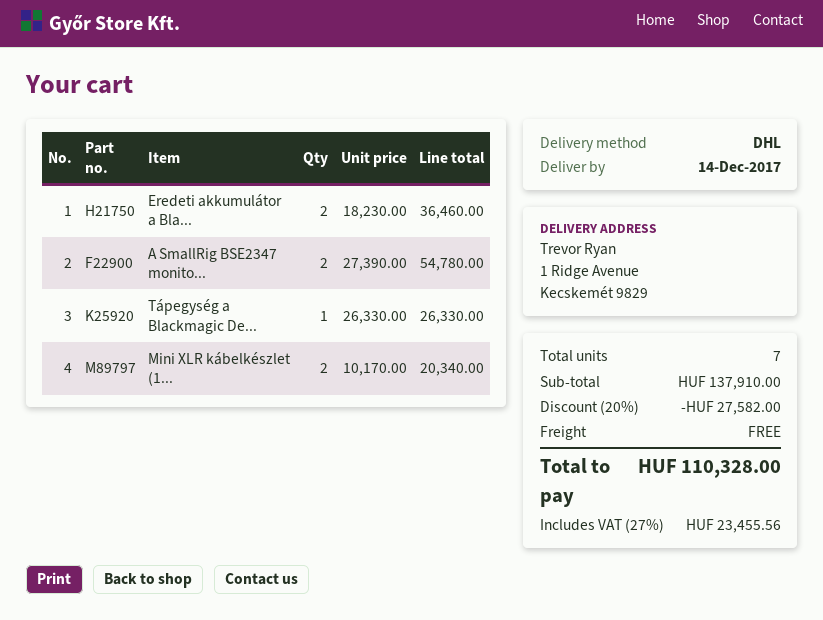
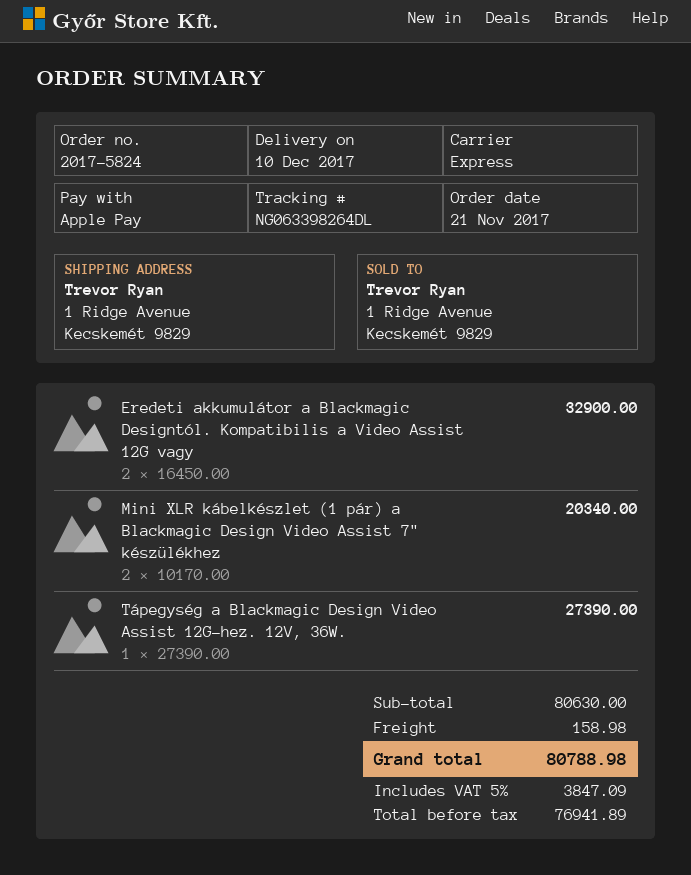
delivery date: 2017-12-14 -> 2017-12-10
shipping method: DHL -> express
Eredeti akkumulátor a Bla...: 2 x 18230.00 = 36460.00 -> 2 x 16450.00 = 32900.00
A SmallRig BSE2347 monito...: 2 x 27390.00 = 54780.00 -> none
Tápegység a Blackmagic De...: 1 x 26330.00 = 26330.00 -> 1 x 27390.00 = 27390.00
subtotal: 137910.00 -> 80630.00
discount: 20% = 27582.00 -> none
shipping: 0.00 -> 158.98
tax: 27% = 23455.56 -> 5% = 3847.09
total: 110328.00 -> 80788.98

